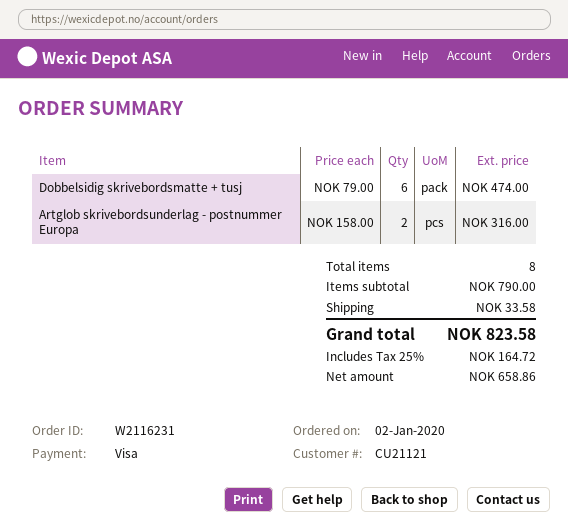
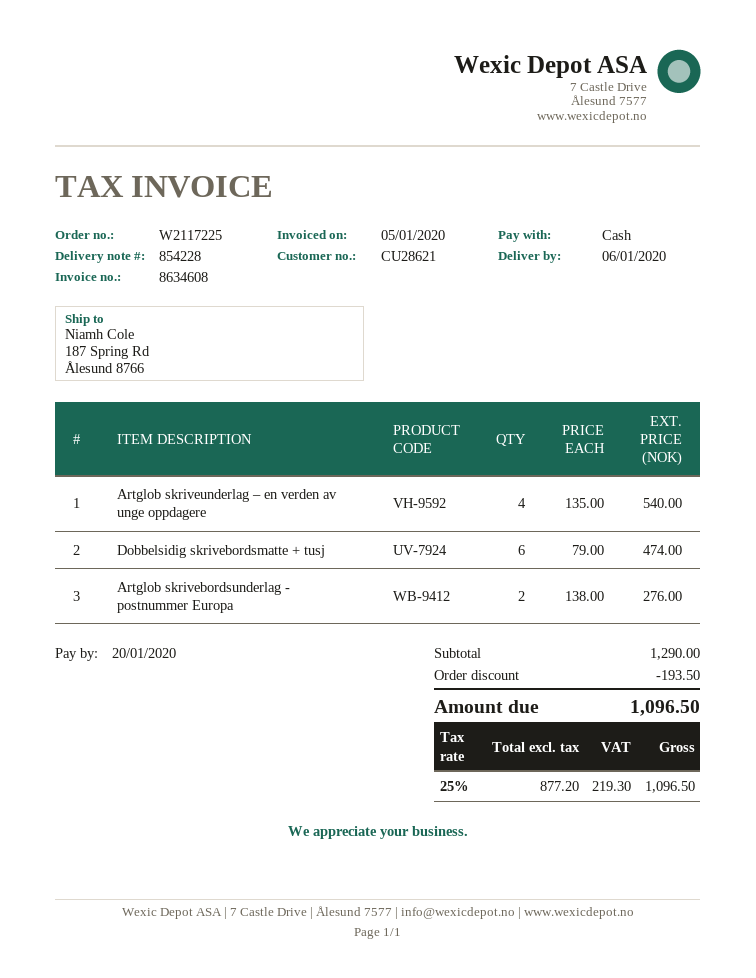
order number: W2116231 -> W2117225
customer number: CU21121 -> CU28621
payment method: Visa -> cash
Artglob skrivebordsunderlag - postnummer Europa: 2 x 158.00 = 316.00 -> 2 x 138.00 = 276.00
Artglob skriveunderlag – en verden av unge oppdagere: none -> 4 x 135.00 = 540.00
subtotal: 790.00 -> 1290.00
discount: none -> 193.50
shipping: 33.58 -> none
net: 658.86 -> 877.20
tax: 25% = 164.72 -> 25% = 219.30
total: 823.58 -> 1096.50

